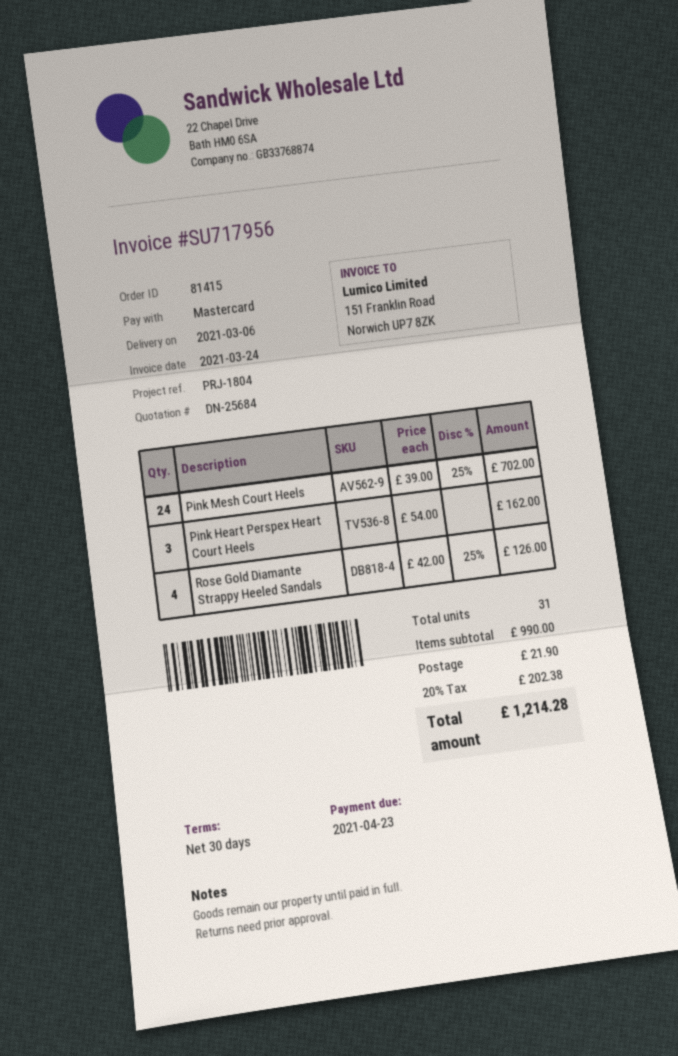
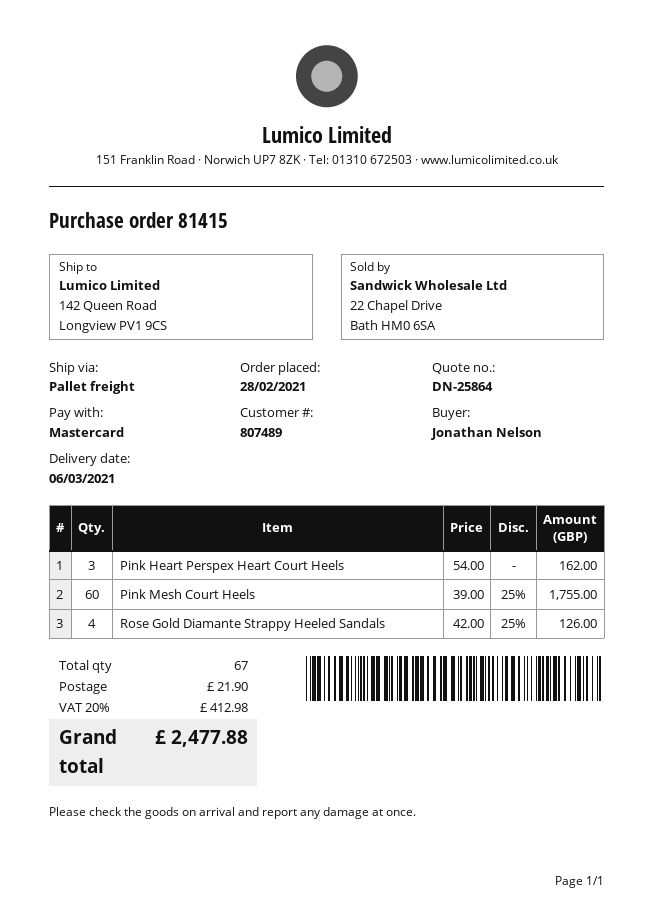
quote number: DN-25684 -> DN-25864
Pink Mesh Court Heels: 24 x 39.00 - 25% = 702.00 -> 60 x 39.00 - 25% = 1755.00
total quantity: 31 -> 67
tax: 20% = 202.38 -> 20% = 412.98
total: 1214.28 -> 2477.88

